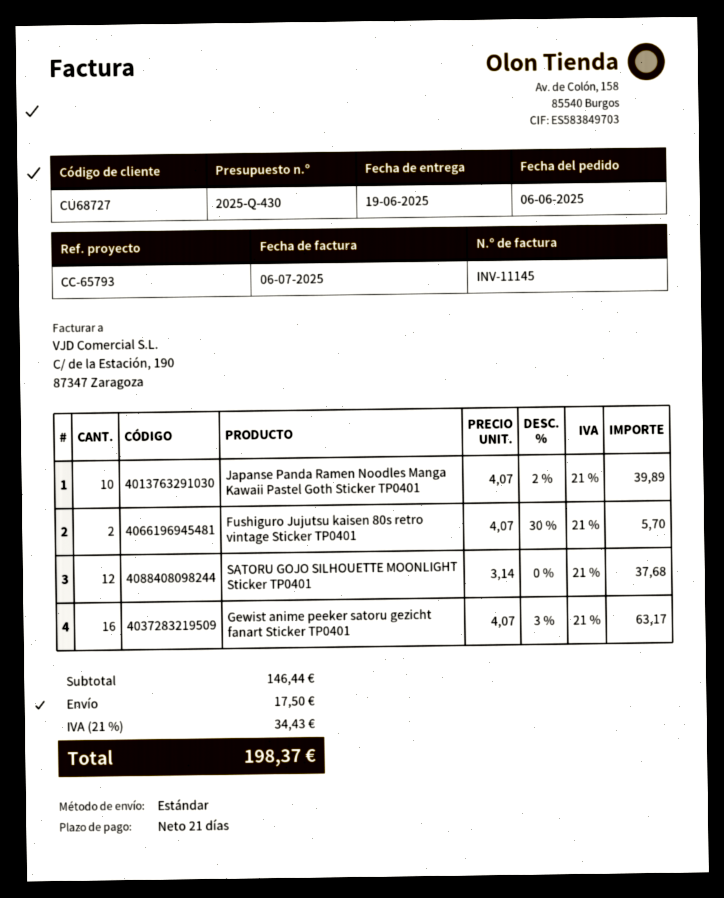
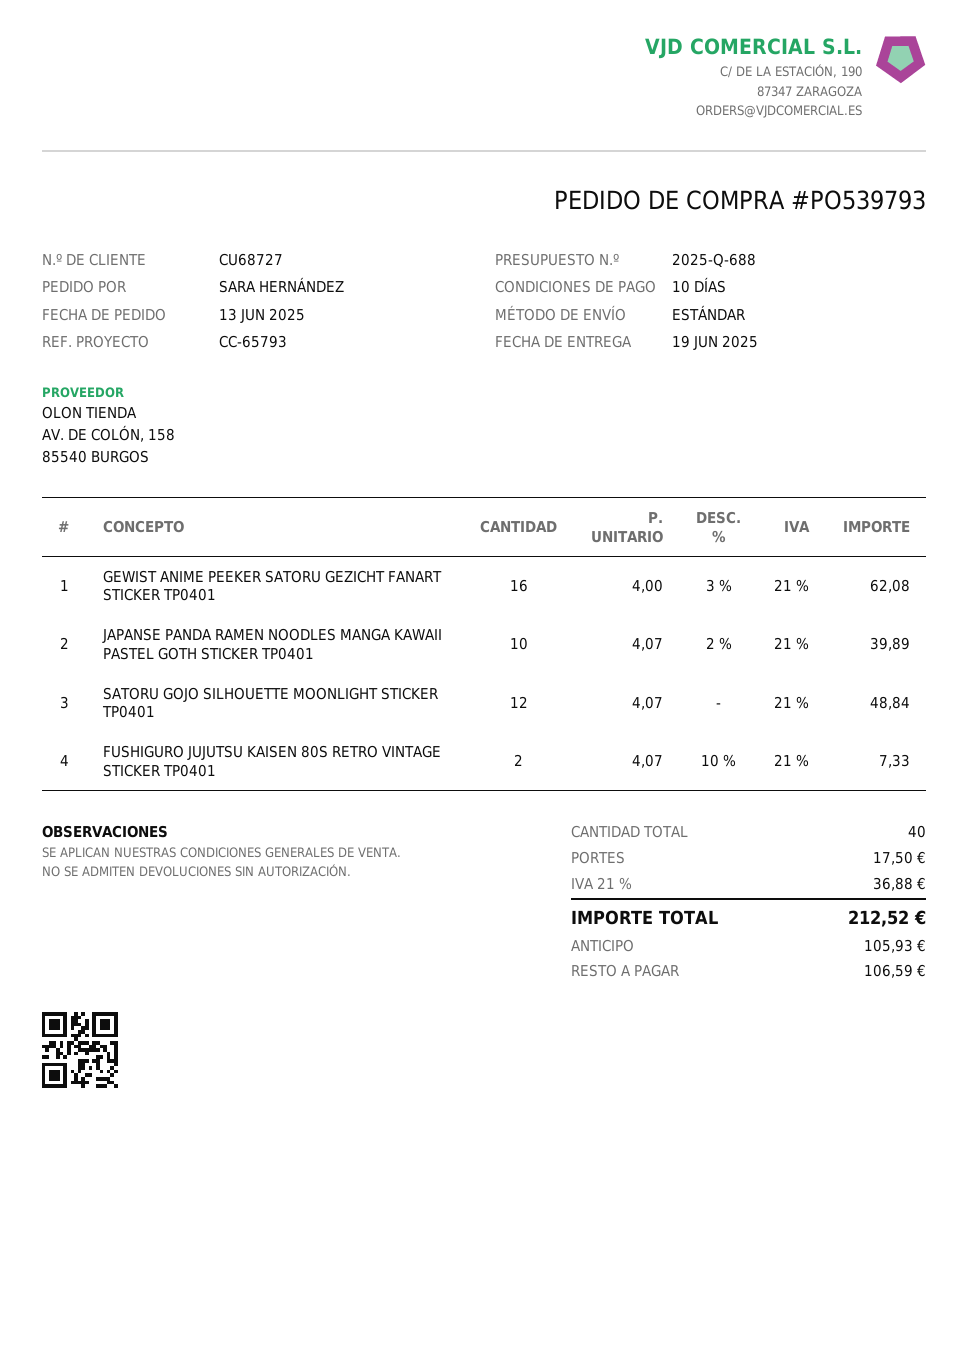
quote number: 2025-Q-430 -> 2025-Q-688
order date: 2025-06-06 -> 2025-06-13
payment terms: 21 days -> 10 days
Fushiguro Jujutsu kaisen 80s retro vintage Sticker TP0401: 2 x 4.07 - 30% = 5.70 -> 2 x 4.07 - 10% = 7.33
SATORU GOJO SILHOUETTE MOONLIGHT Sticker TP0401: 12 x 3.14 = 37.68 -> 12 x 4.07 = 48.84
Gewist anime peeker satoru gezicht fanart Sticker TP0401: 16 x 4.07 - 3% = 63.17 -> 16 x 4.00 - 3% = 62.08
tax: 21% = 34.43 -> 21% = 36.88
total: 198.37 -> 212.52

